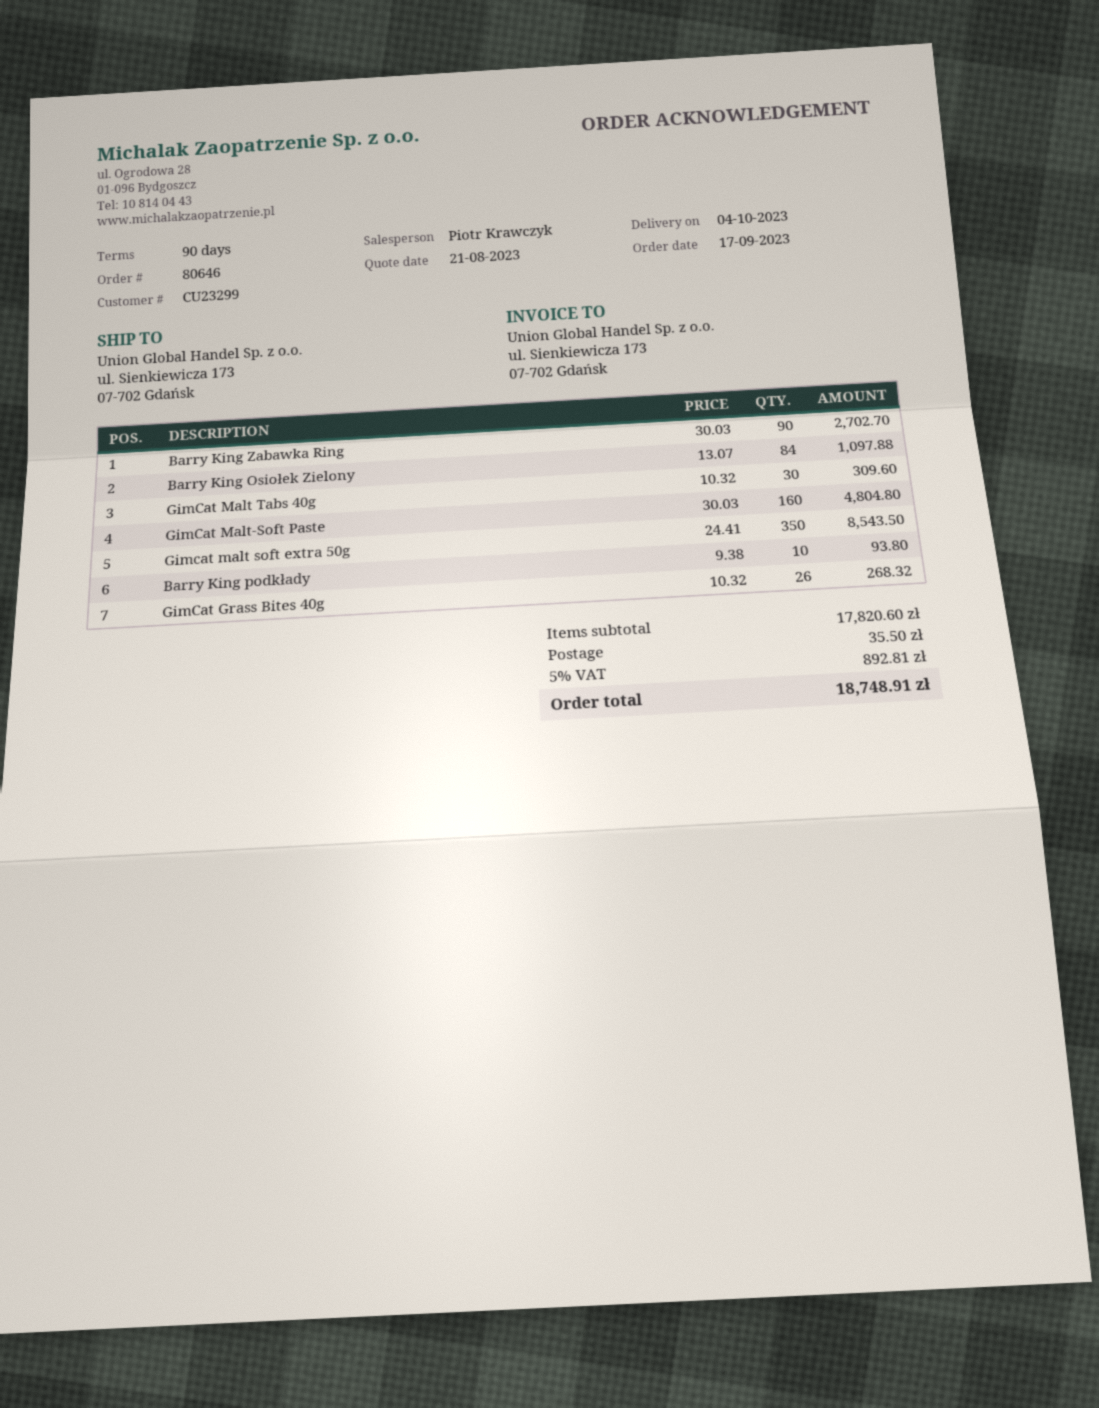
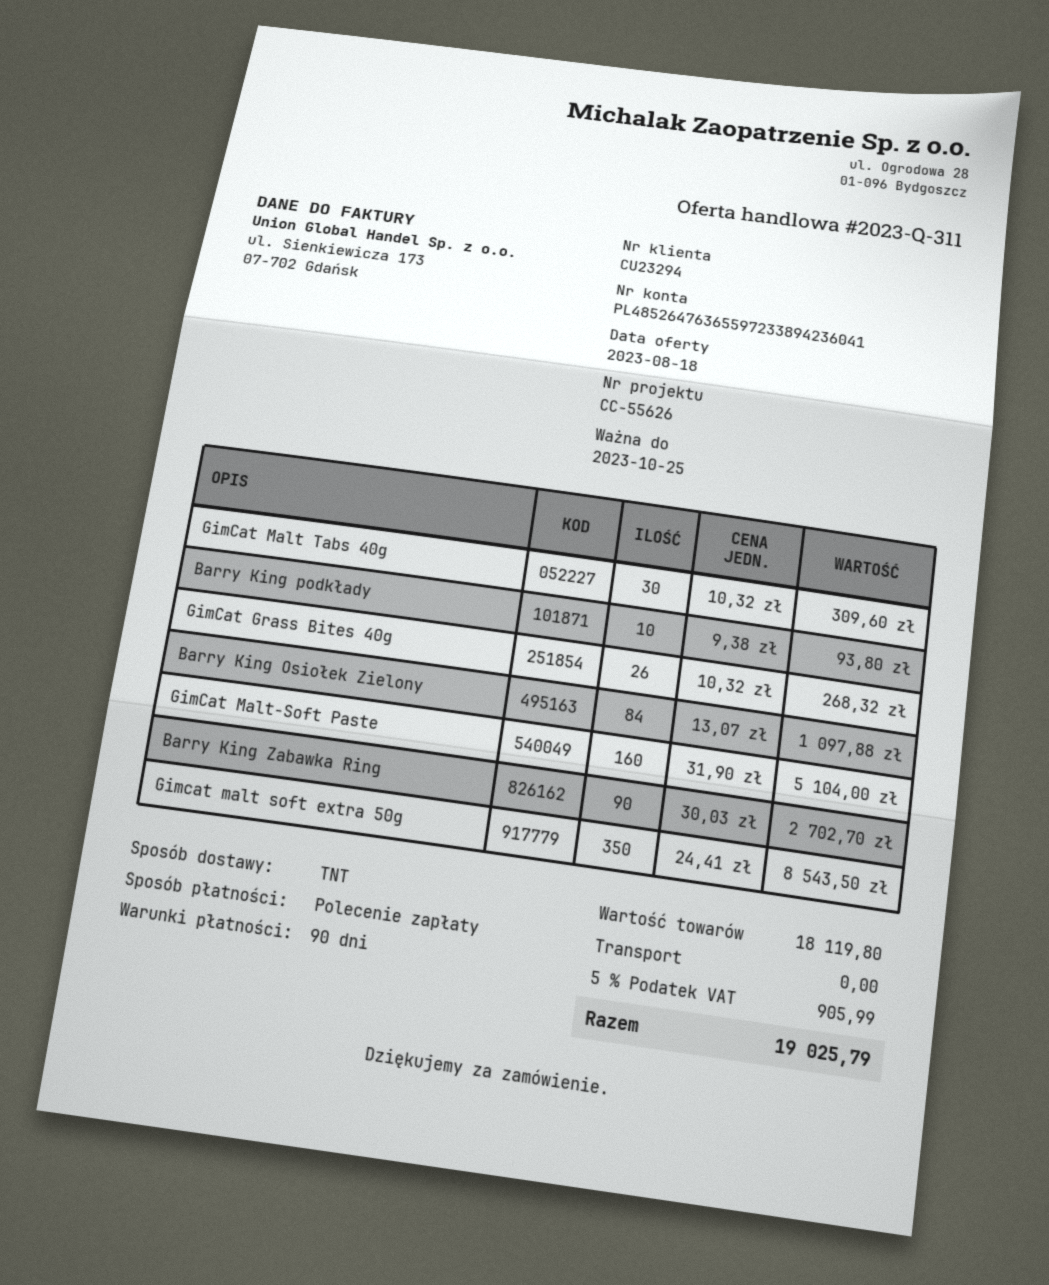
quote date: 2023-08-21 -> 2023-08-18
customer number: CU23299 -> CU23294
GimCat Malt-Soft Paste: 160 x 30.03 = 4804.80 -> 160 x 31.90 = 5104.00
subtotal: 17820.60 -> 18119.80
shipping: 35.50 -> 0.00
tax: 5% = 892.81 -> 5% = 905.99
total: 18748.91 -> 19025.79

